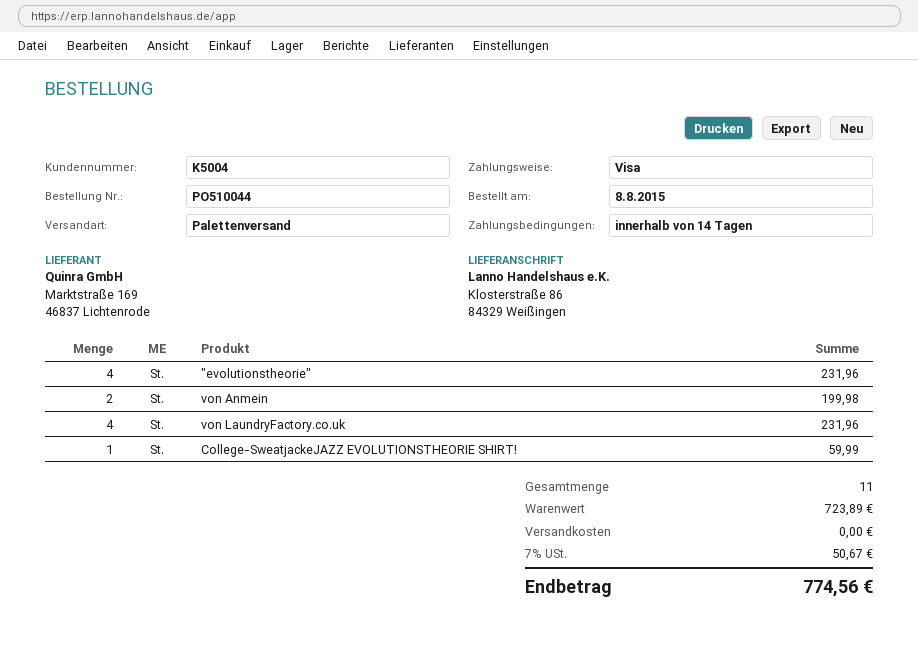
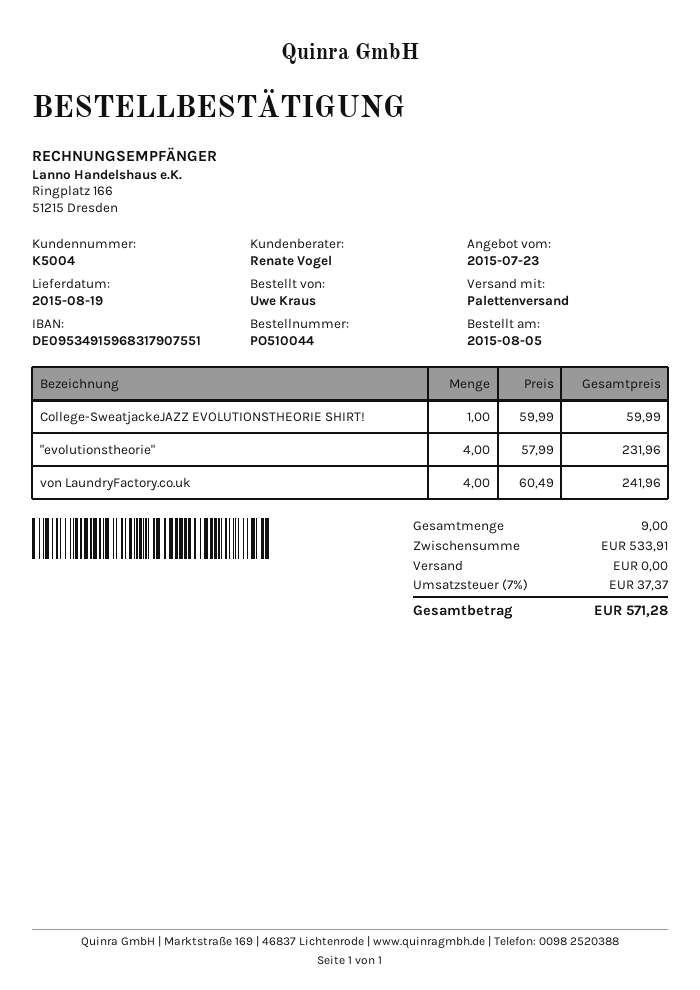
order date: 2015-08-08 -> 2015-08-05
von Anmein: 2 for 199.98 -> none
von LaundryFactory.co.uk: 4 for 231.96 -> 4 for 241.96
total quantity: 11 -> 9
subtotal: 723.89 -> 533.91
tax: 7% = 50.67 -> 7% = 37.37
total: 774.56 -> 571.28

